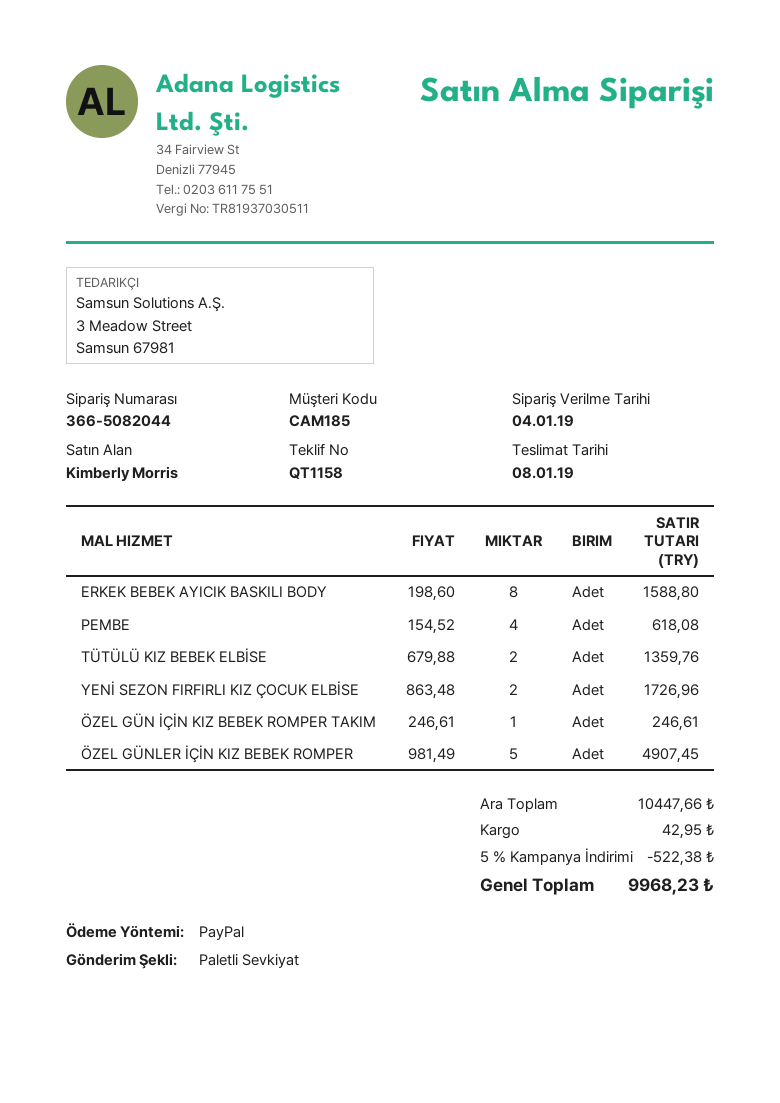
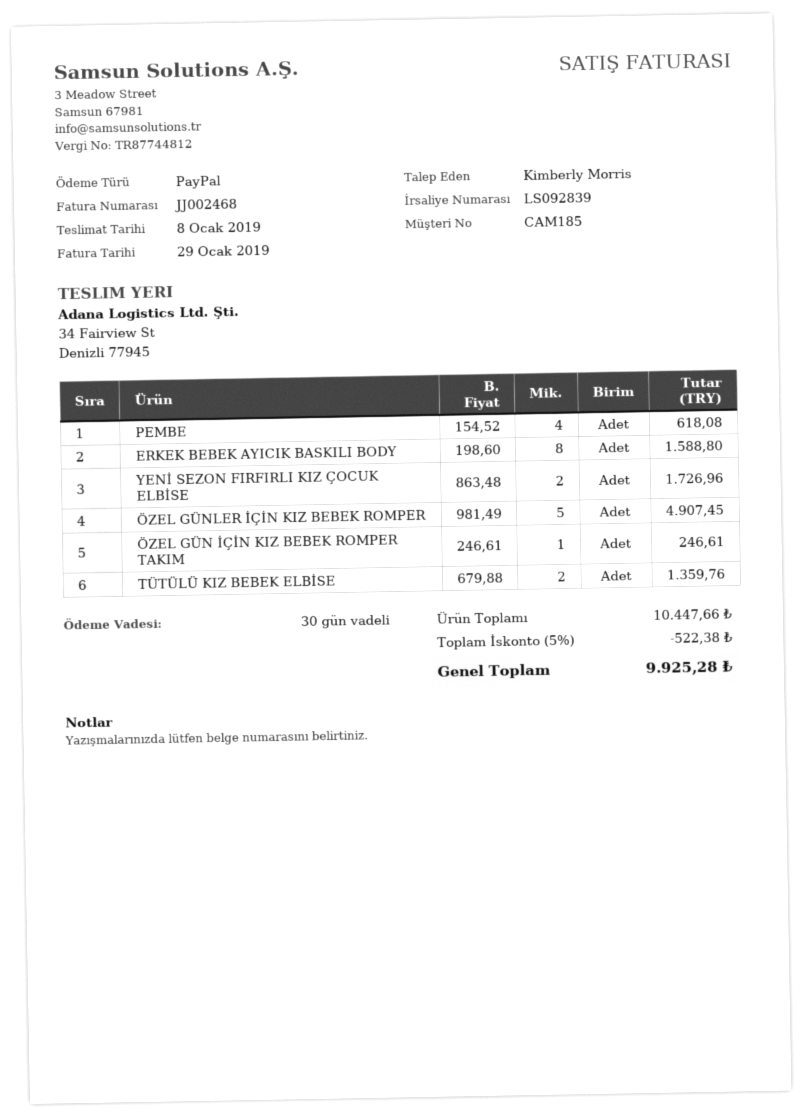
shipping: 42.95 -> none
total: 9968.23 -> 9925.28

